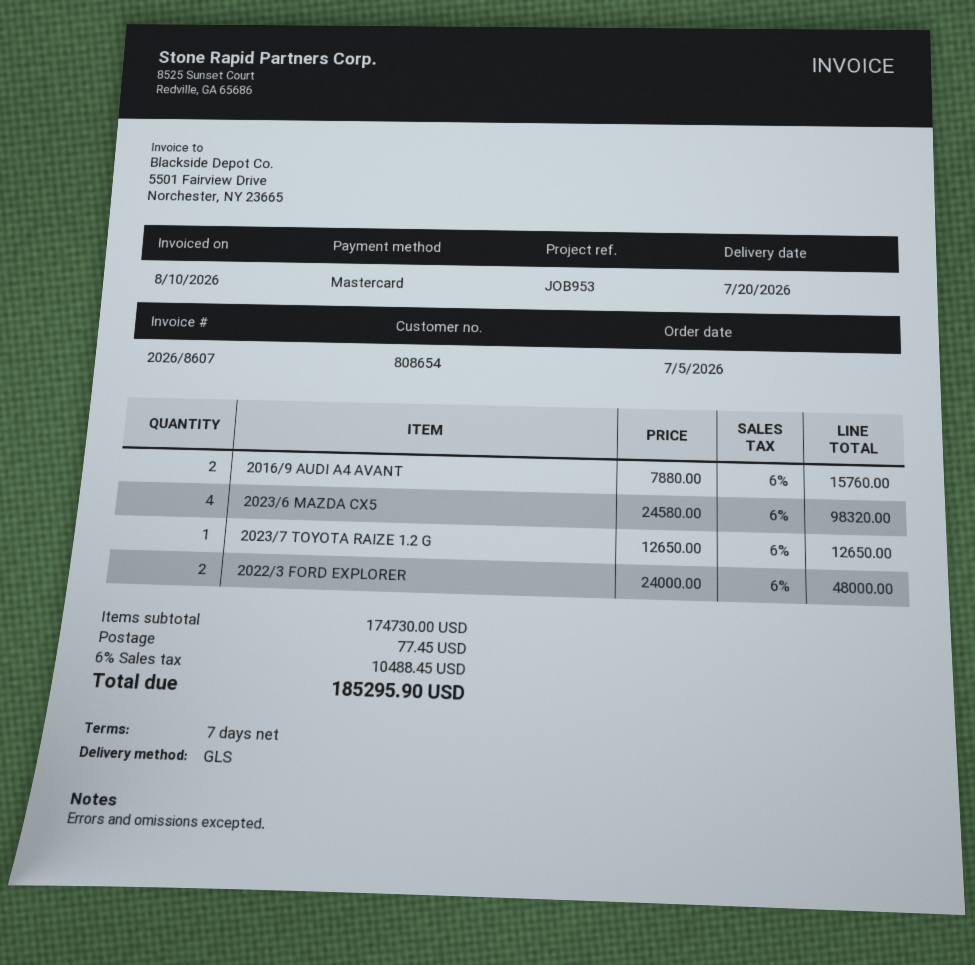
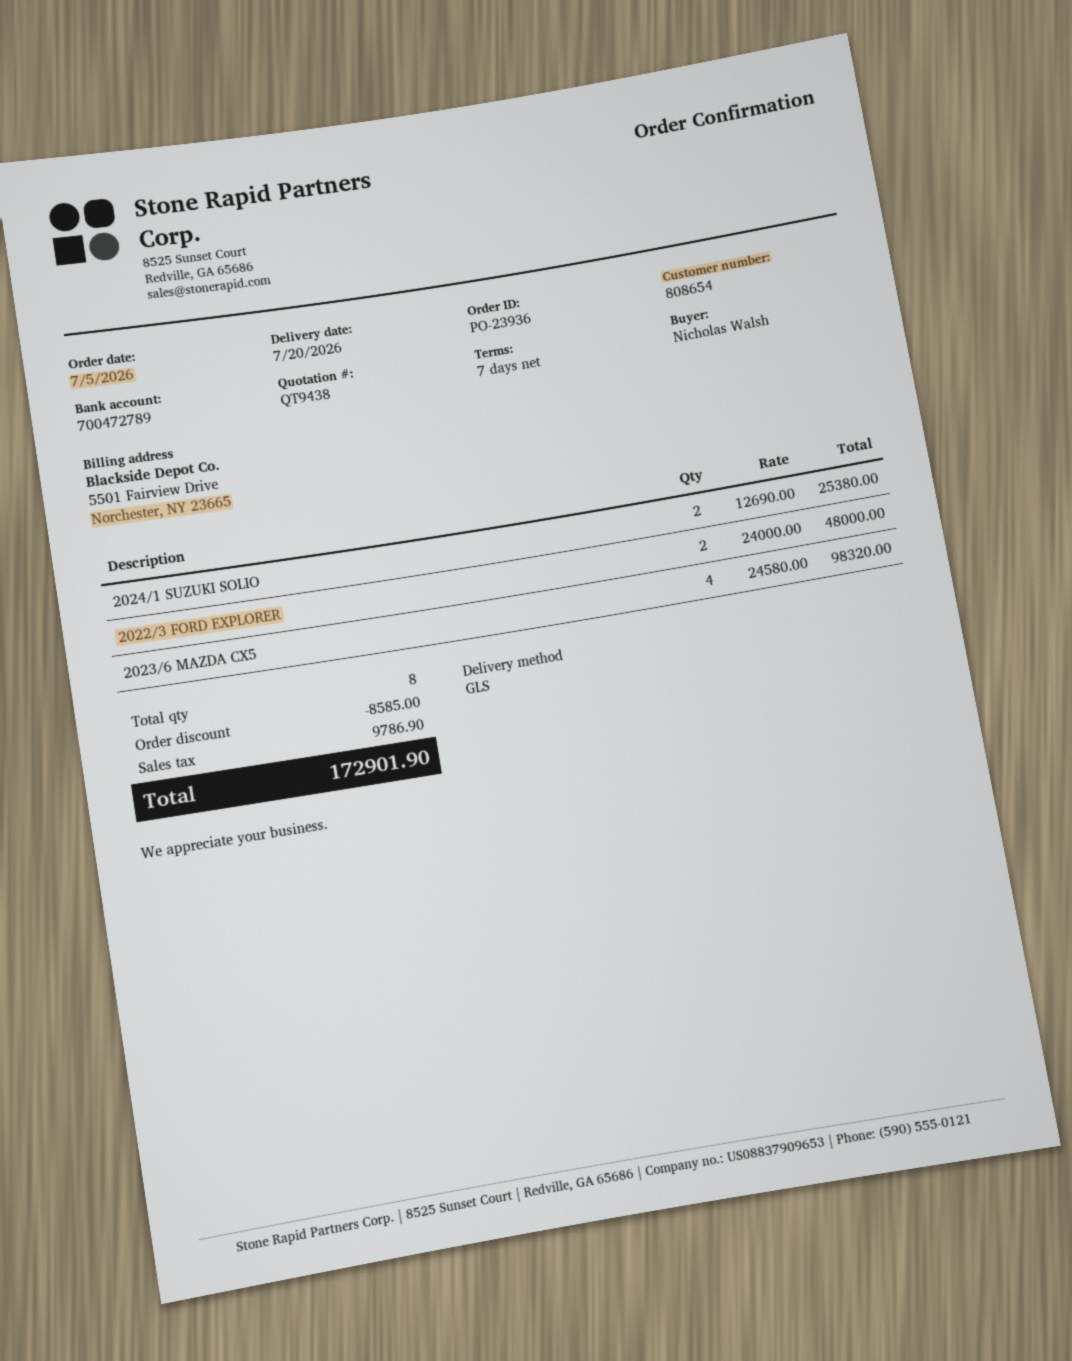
2016/9 AUDI A4 AVANT: 2 x 7880.00 = 15760.00 -> none
2023/7 TOYOTA RAIZE 1.2 G: 1 x 12650.00 = 12650.00 -> none
2024/1 SUZUKI SOLIO: none -> 2 x 12690.00 = 25380.00
discount: none -> 8585.00
shipping: 77.45 -> none
tax: 10488.45 -> 9786.90
total: 185295.90 -> 172901.90

